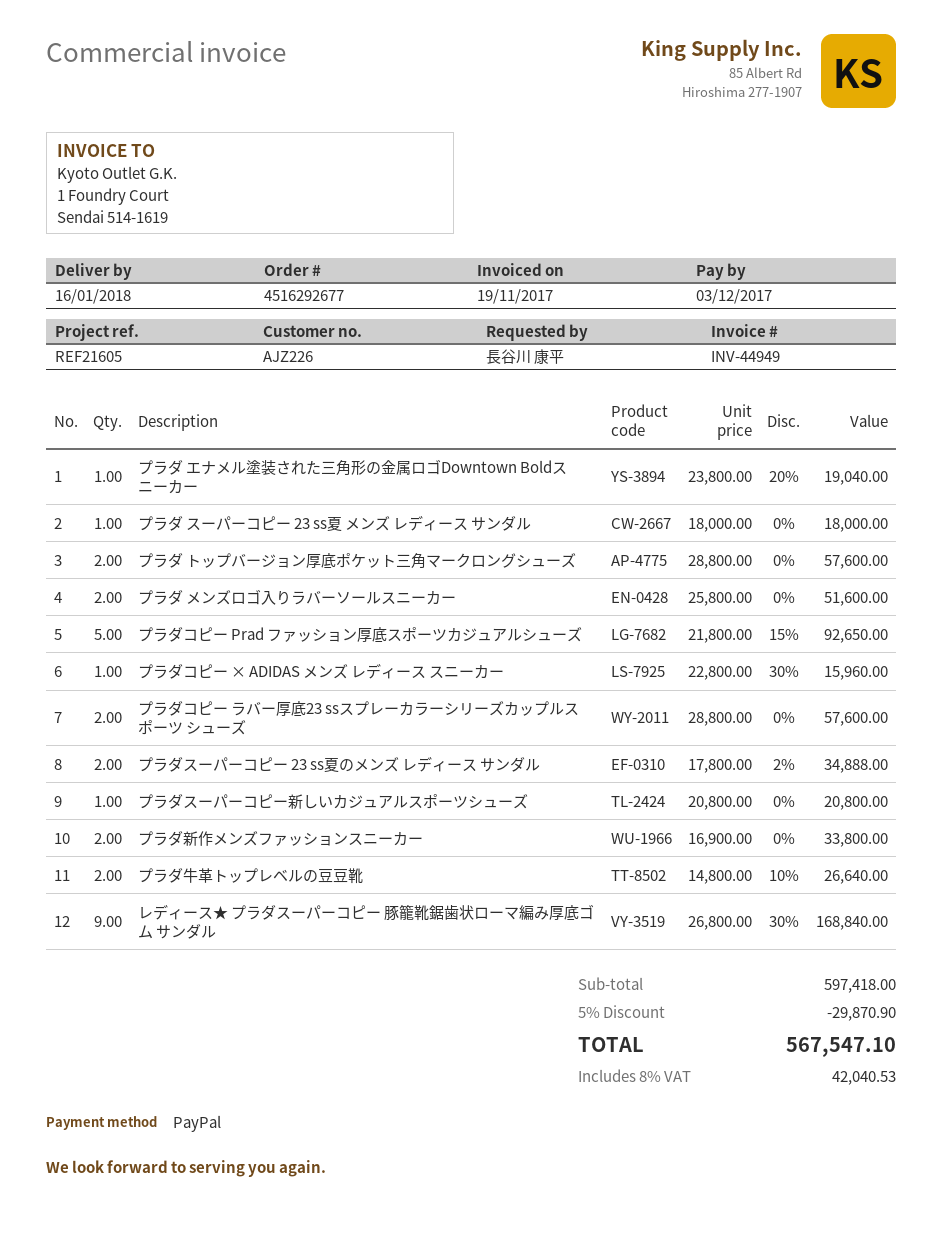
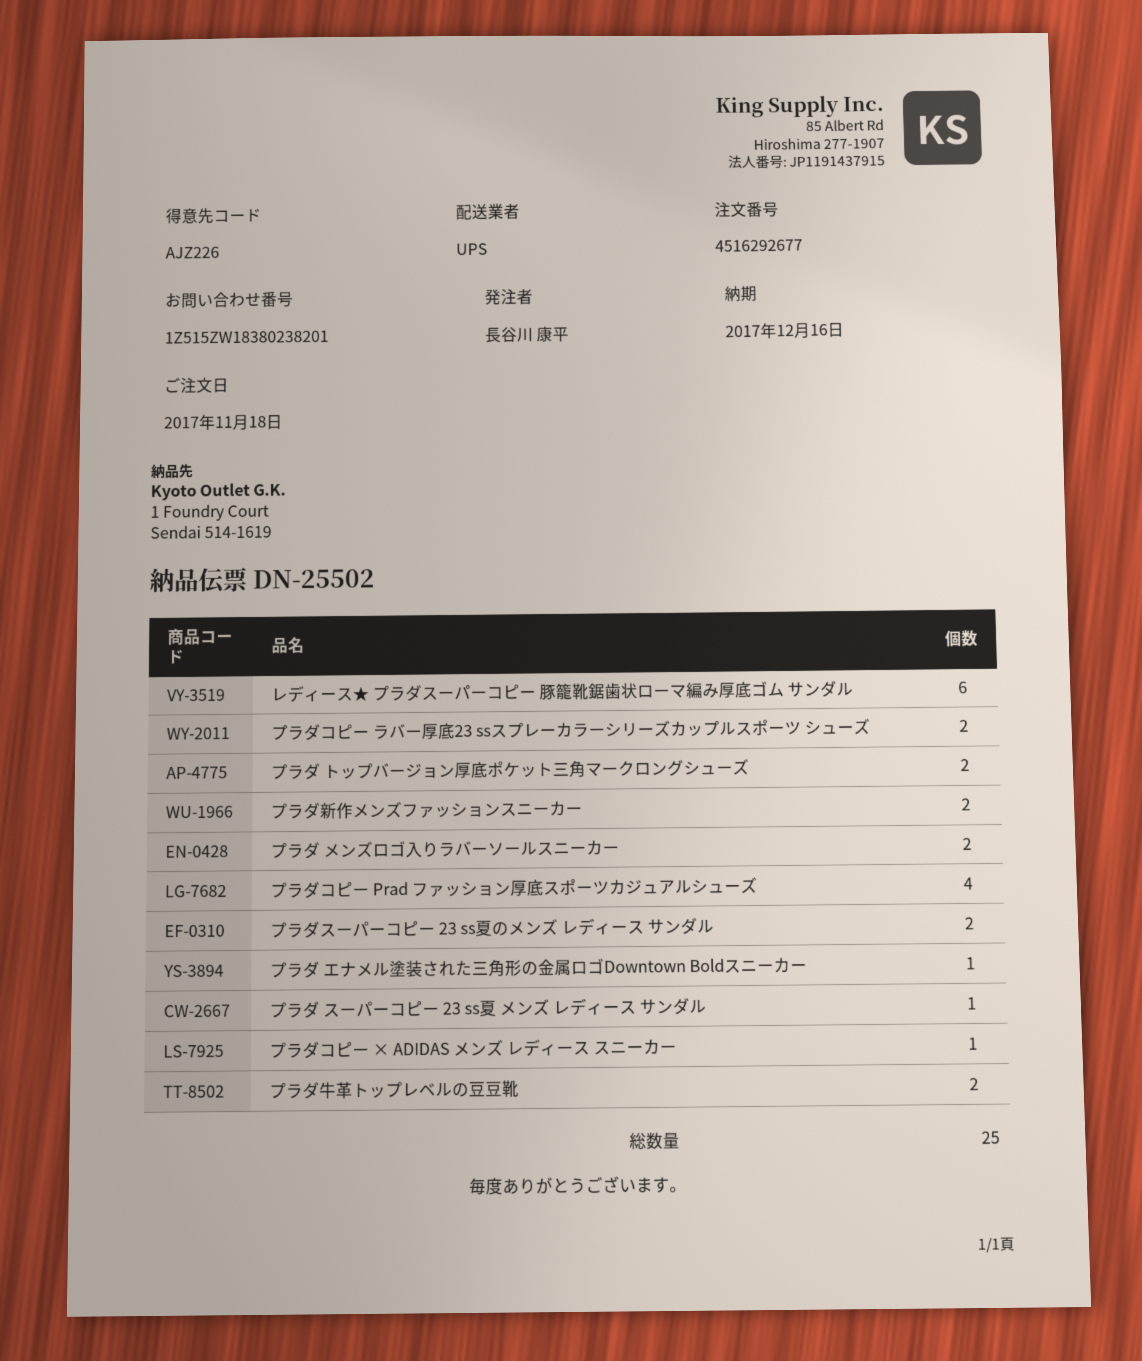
delivery date: 2018-01-16 -> 2017-12-16
プラダコピー Prad ファッション厚底スポーツカジュアルシューズ: 5 -> 4
プラダスーパーコピー新しいカジュアルスポーツシューズ: 1 -> none
レディース★ プラダスーパーコピー 豚籠靴鋸歯状ローマ編み厚底ゴム サンダル: 9 -> 6

